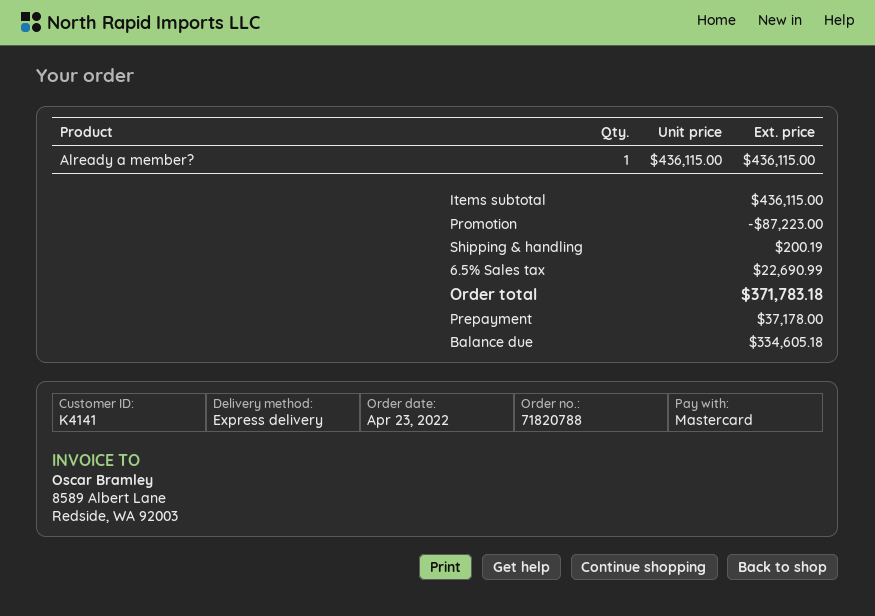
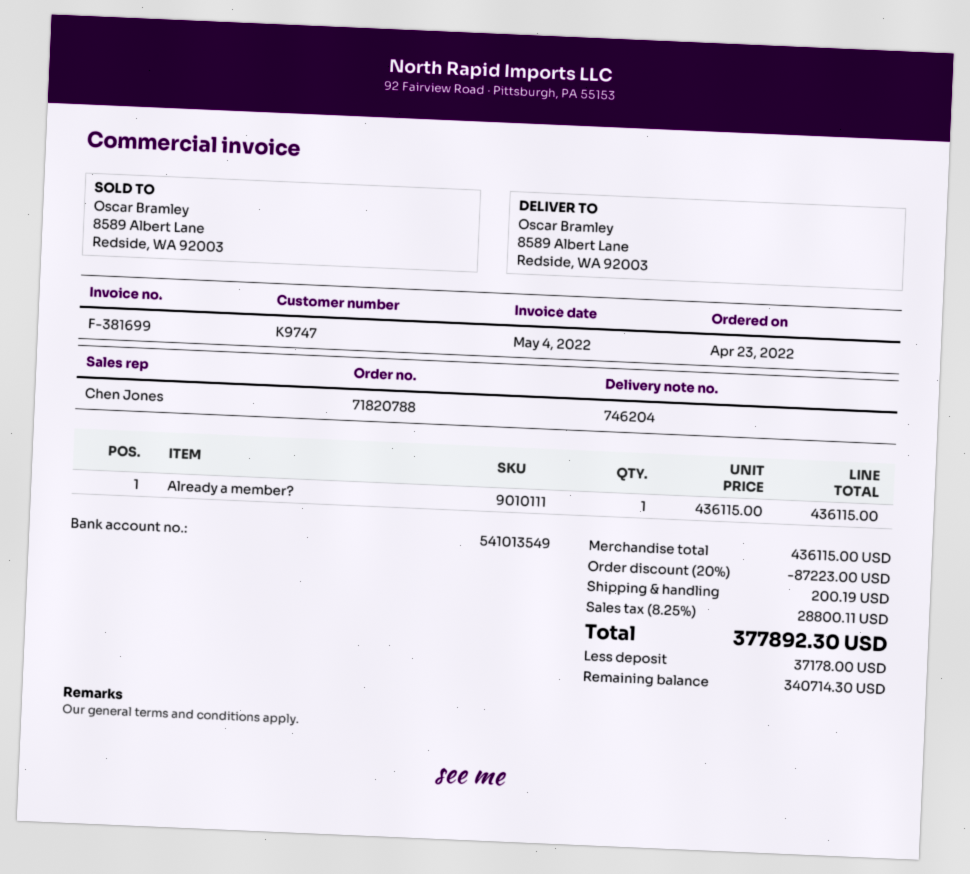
customer number: K4141 -> K9747
tax: 6.5% = 22690.99 -> 8.25% = 28800.11
total: 371783.18 -> 377892.30
balance: 334605.18 -> 340714.30

